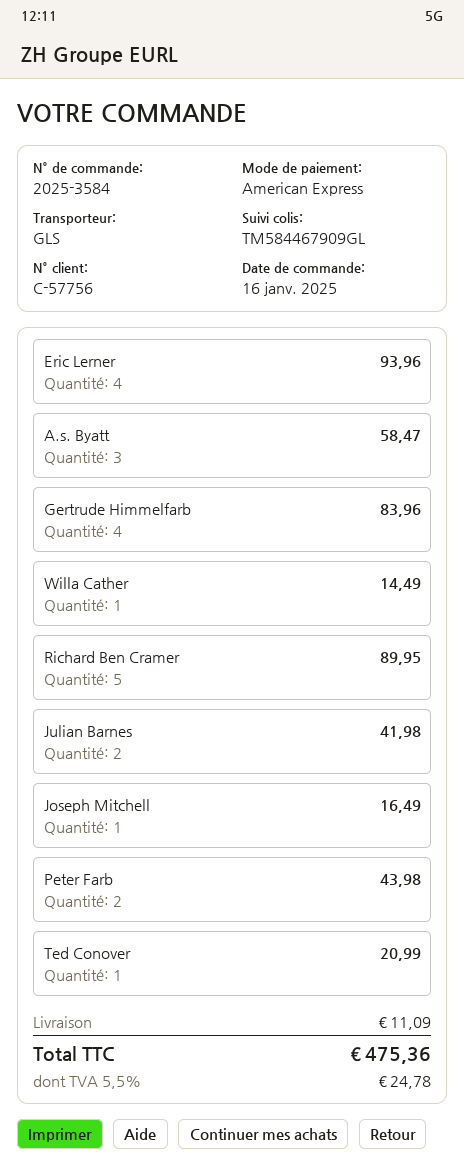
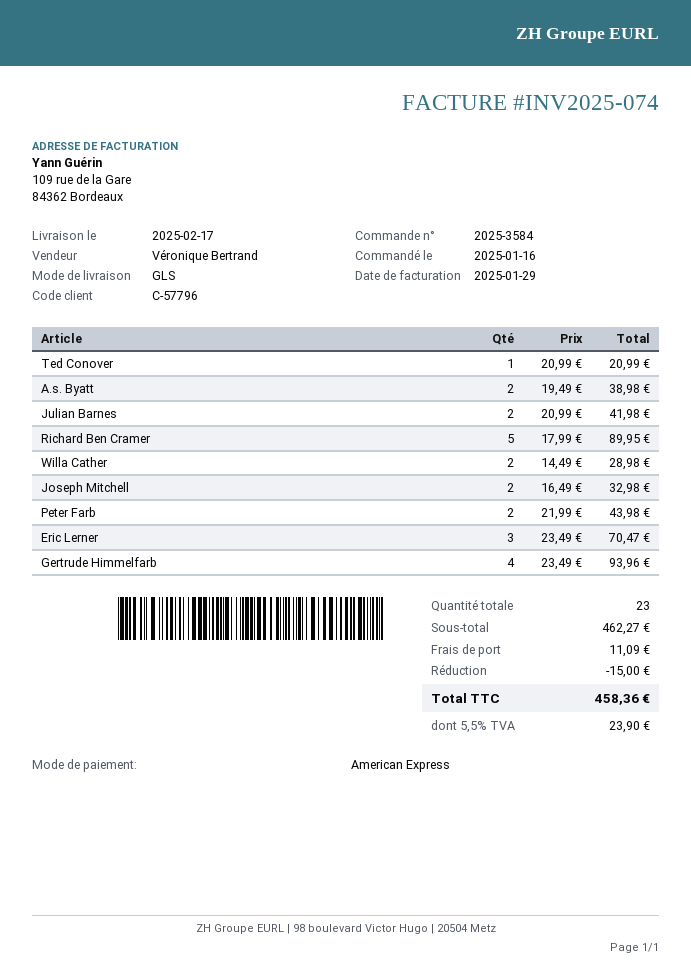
customer number: C-57756 -> C-57796
Eric Lerner: 4 for 93.96 -> 3 for 70.47
A.s. Byatt: 3 for 58.47 -> 2 for 38.98
Gertrude Himmelfarb: 4 for 83.96 -> 4 for 93.96
Willa Cather: 1 for 14.49 -> 2 for 28.98
Joseph Mitchell: 1 for 16.49 -> 2 for 32.98
discount: none -> 15.00
tax: 5.5% = 24.78 -> 5.5% = 23.90
total: 475.36 -> 458.36

